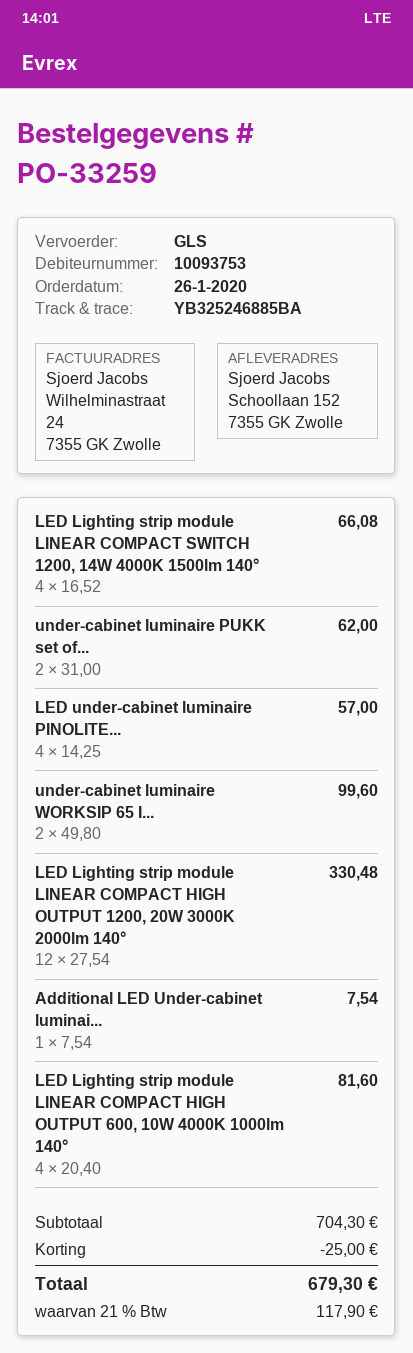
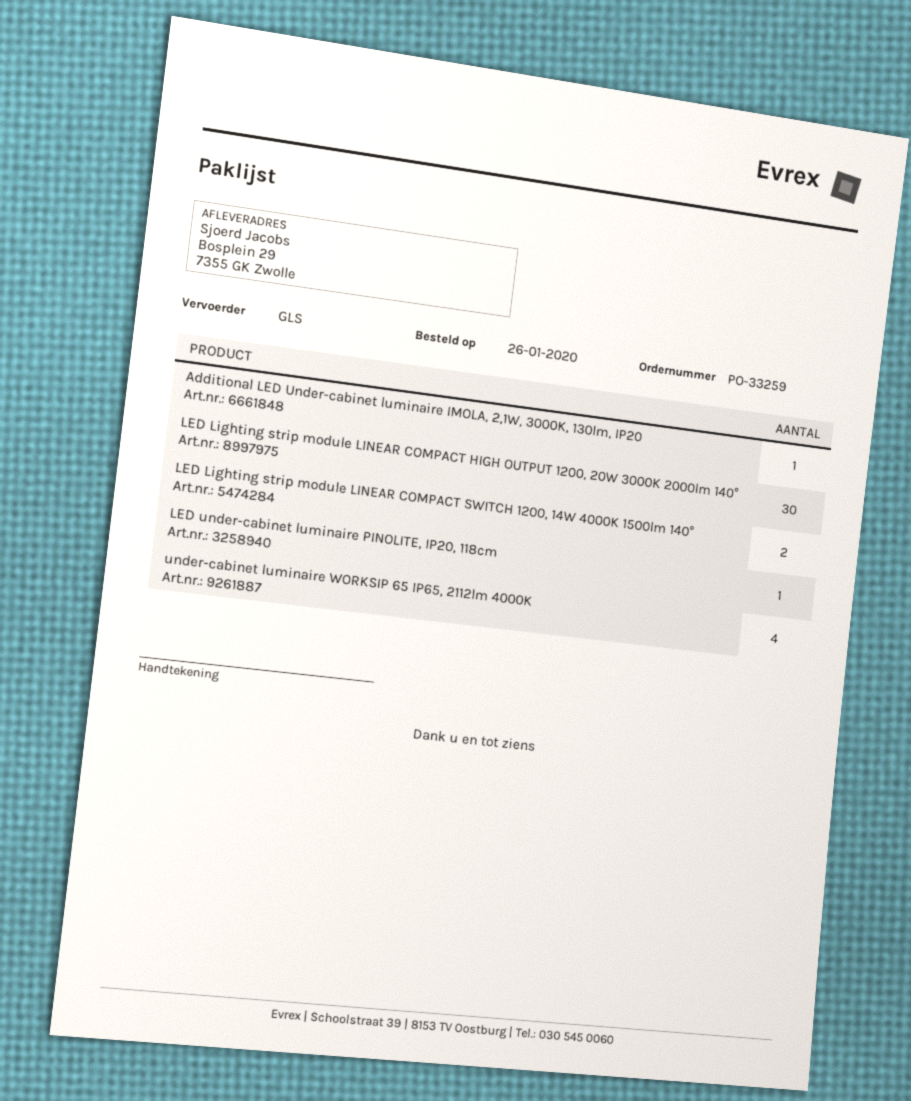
ship to: Schoollaan 152, 7355 GK Zwolle -> Bosplein 29, 7355 GK Zwolle
LED Lighting strip module LINEAR COMPACT SWITCH 1200, 14W 4000K 1500lm 140°: 4 -> 2
under-cabinet luminaire PUKK set of...: 2 -> none
LED under-cabinet luminaire PINOLITE...: 4 -> 1
under-cabinet luminaire WORKSIP 65 I...: 2 -> 4
LED Lighting strip module LINEAR COMPACT HIGH OUTPUT 1200, 20W 3000K 2000lm 140°: 12 -> 30
LED Lighting strip module LINEAR COMPACT HIGH OUTPUT 600, 10W 4000K 1000lm 140°: 4 -> none

